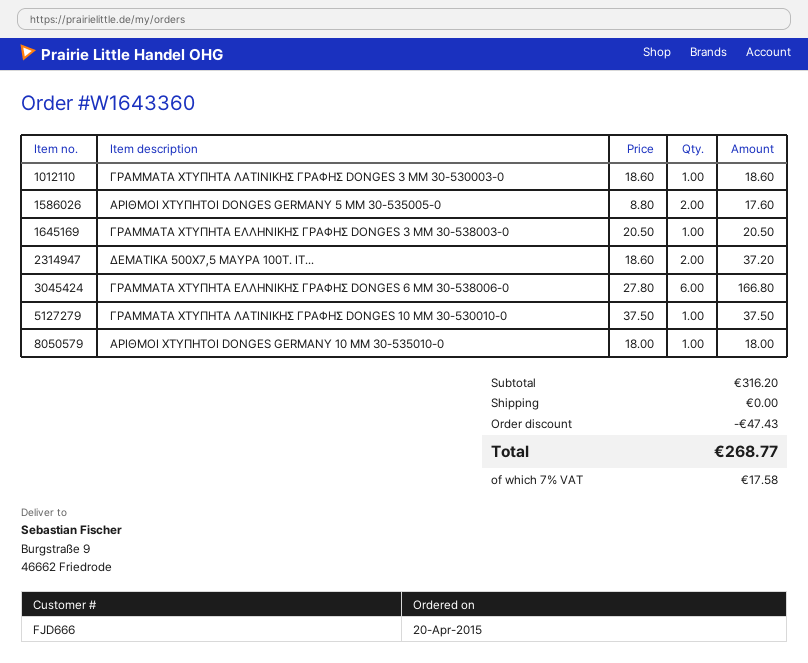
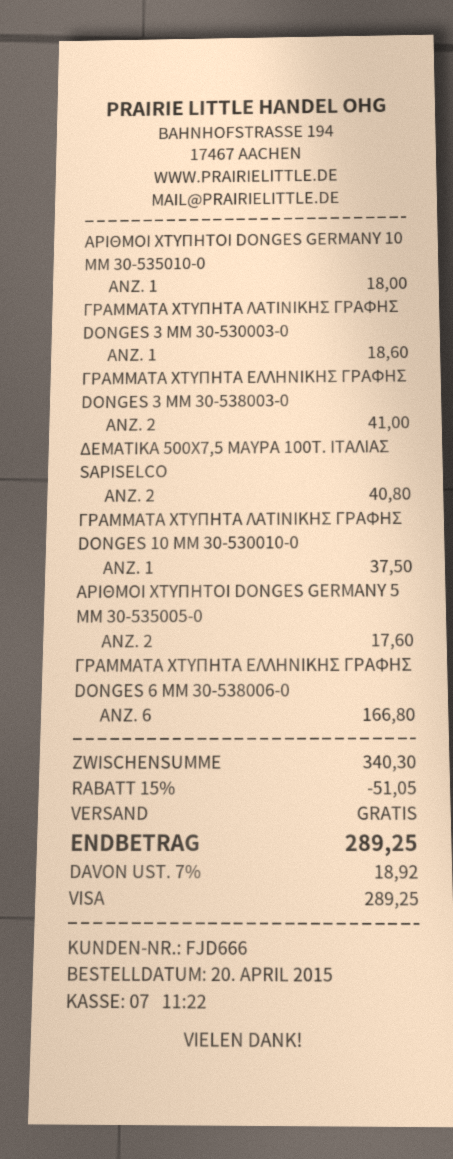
ΓΡΑΜΜΑΤΑ ΧΤΥΠΗΤΑ ΕΛΛΗΝΙΚΗΣ ΓΡΑΦΗΣ DONGES 3 MM 30-538003-0: 1 for 20.50 -> 2 for 41.00
ΔΕΜΑΤΙΚΑ 500Χ7,5 ΜΑΥΡΑ 100Τ. ΙΤ...: 2 for 37.20 -> 2 for 40.80
subtotal: 316.20 -> 340.30
discount: 47.43 -> 51.05
tax: 7% = 17.58 -> 7% = 18.92
total: 268.77 -> 289.25

